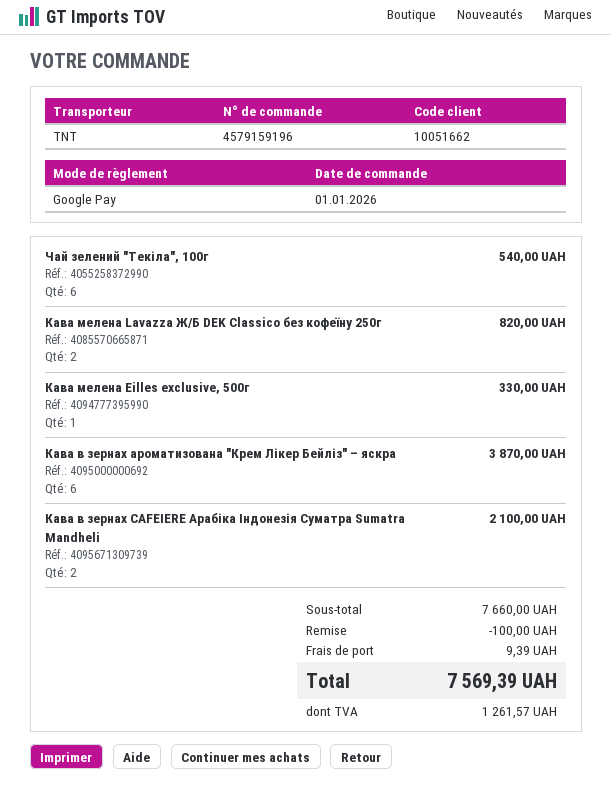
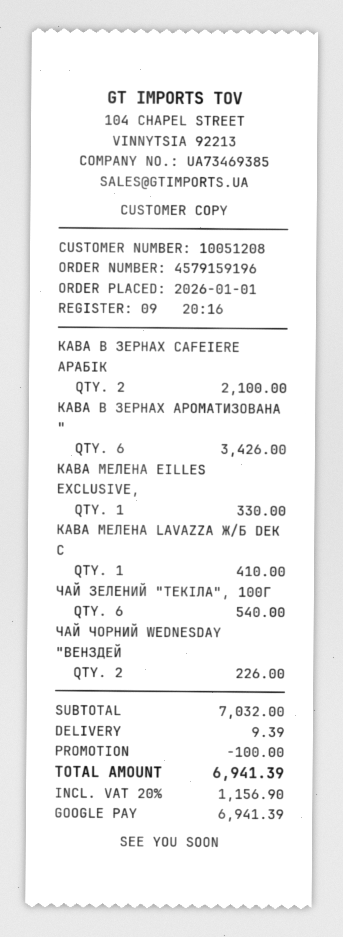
customer number: 10051662 -> 10051208
Кава мелена Lavazza Ж/Б DEK Classico без кофеїну 250г: 2 for 820.00 -> 1 for 410.00
Кава в зернах ароматизована "Крем Лікер Бейліз" – яскра: 6 for 3870.00 -> 6 for 3426.00
ЧАЙ ЧОРНИЙ WEDNESDAY "ВЕНЗДЕЙ: none -> 2 for 226.00
subtotal: 7660.00 -> 7032.00
tax: 1261.57 -> 1156.90
total: 7569.39 -> 6941.39

